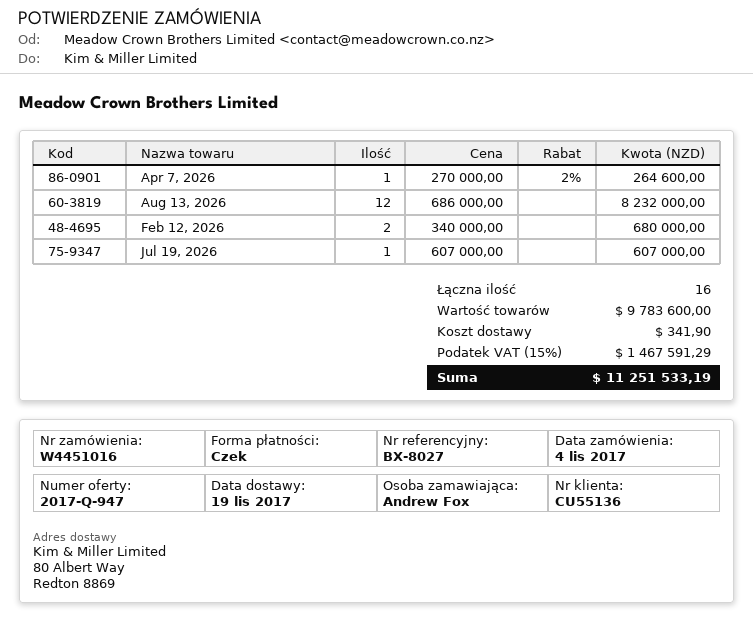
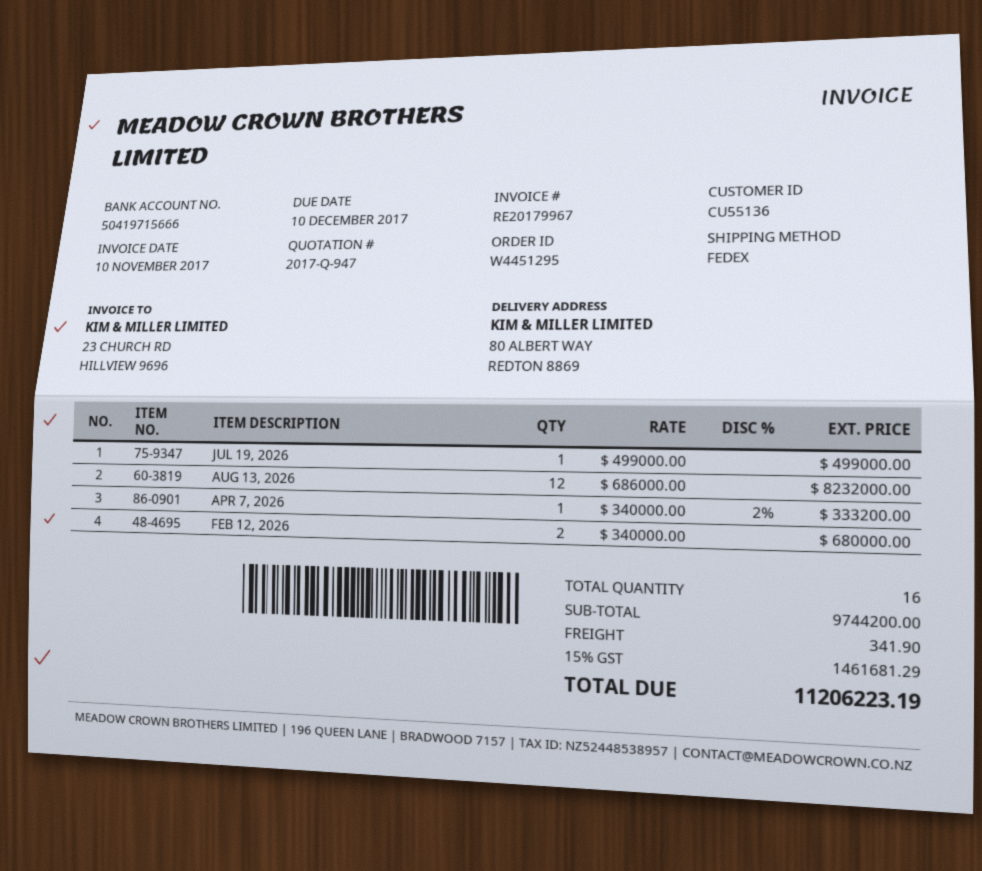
order number: W4451016 -> W4451295
Apr 7, 2026: 1 x 270000.00 - 2% = 264600.00 -> 1 x 340000.00 - 2% = 333200.00
Jul 19, 2026: 1 x 607000.00 = 607000.00 -> 1 x 499000.00 = 499000.00
subtotal: 9783600.00 -> 9744200.00
tax: 15% = 1467591.29 -> 15% = 1461681.29
total: 11251533.19 -> 11206223.19

